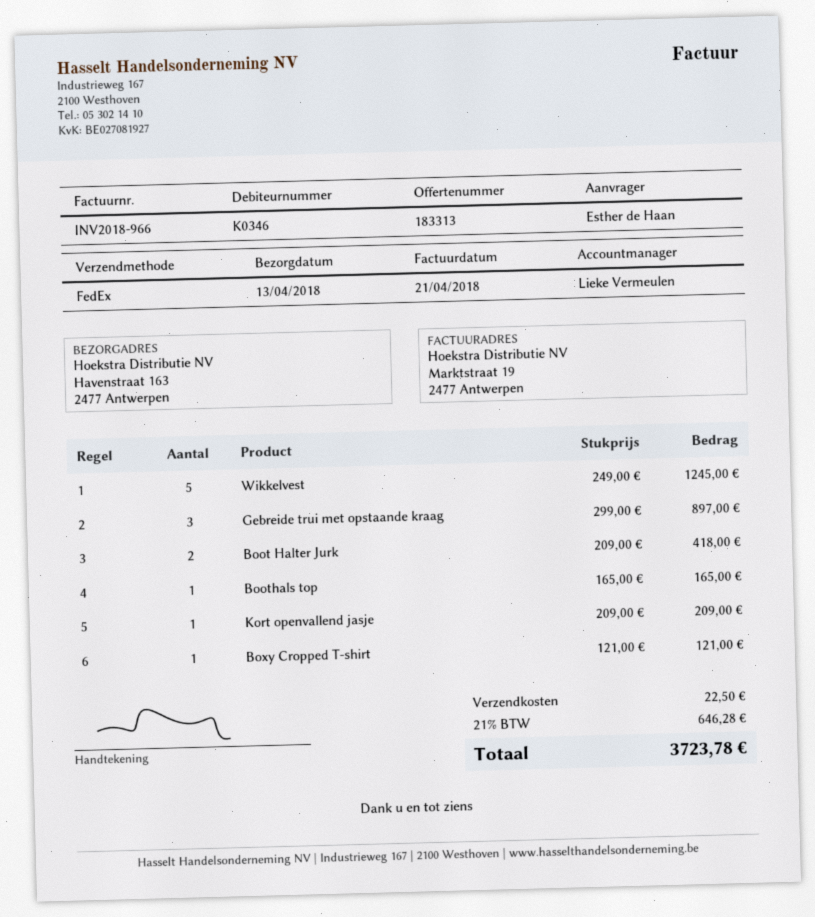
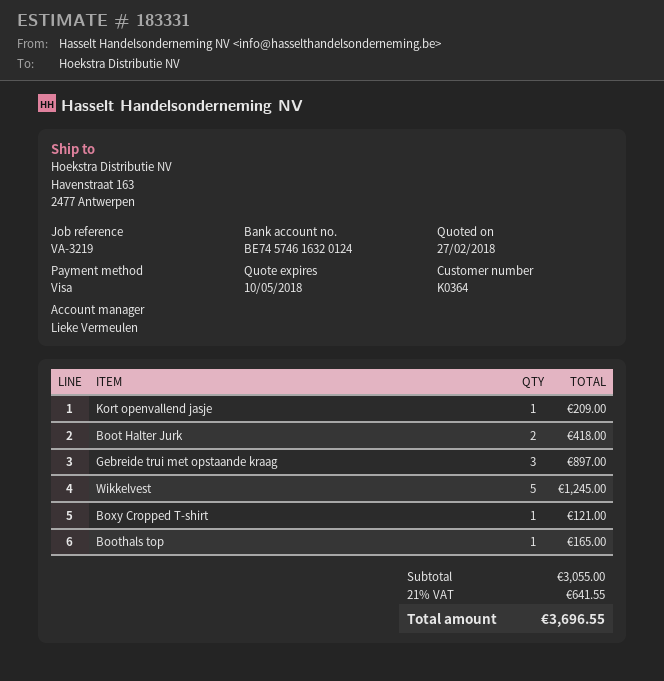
quote number: 183313 -> 183331
customer number: K0346 -> K0364
shipping: 22.50 -> none
tax: 21% = 646.28 -> 21% = 641.55
total: 3723.78 -> 3696.55

